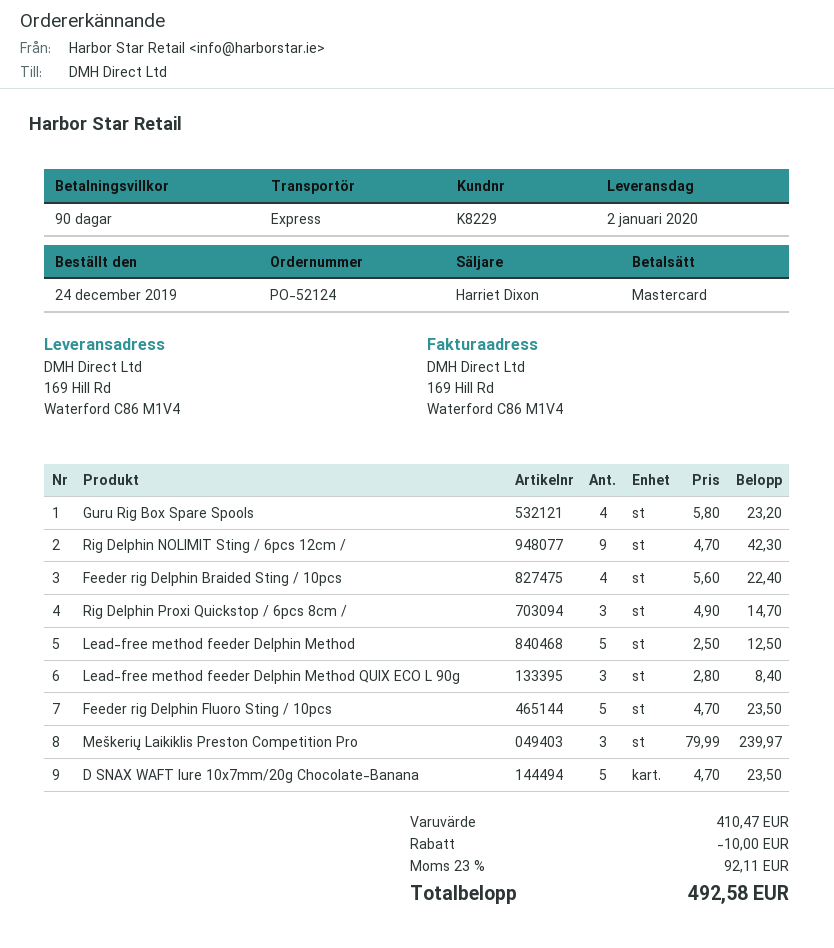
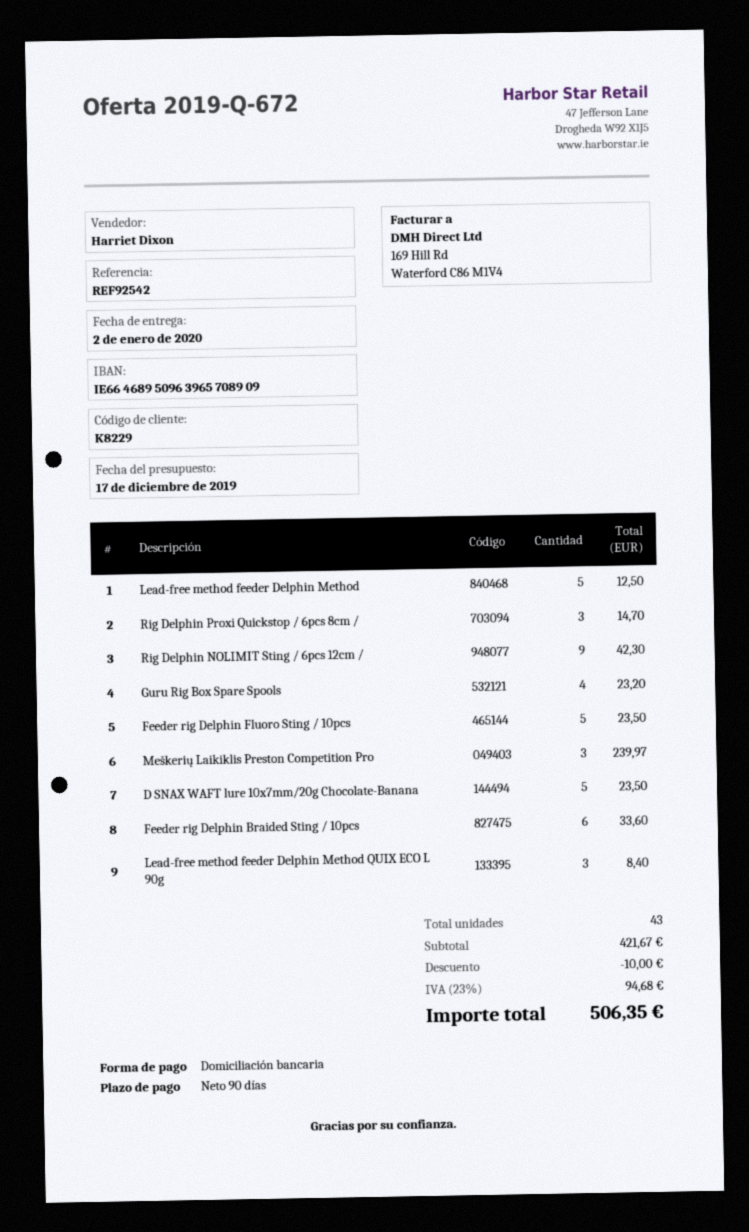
payment method: Mastercard -> direct debit
Feeder rig Delphin Braided Sting / 10pcs: 4 for 22.40 -> 6 for 33.60
subtotal: 410.47 -> 421.67
tax: 23% = 92.11 -> 23% = 94.68
total: 492.58 -> 506.35

